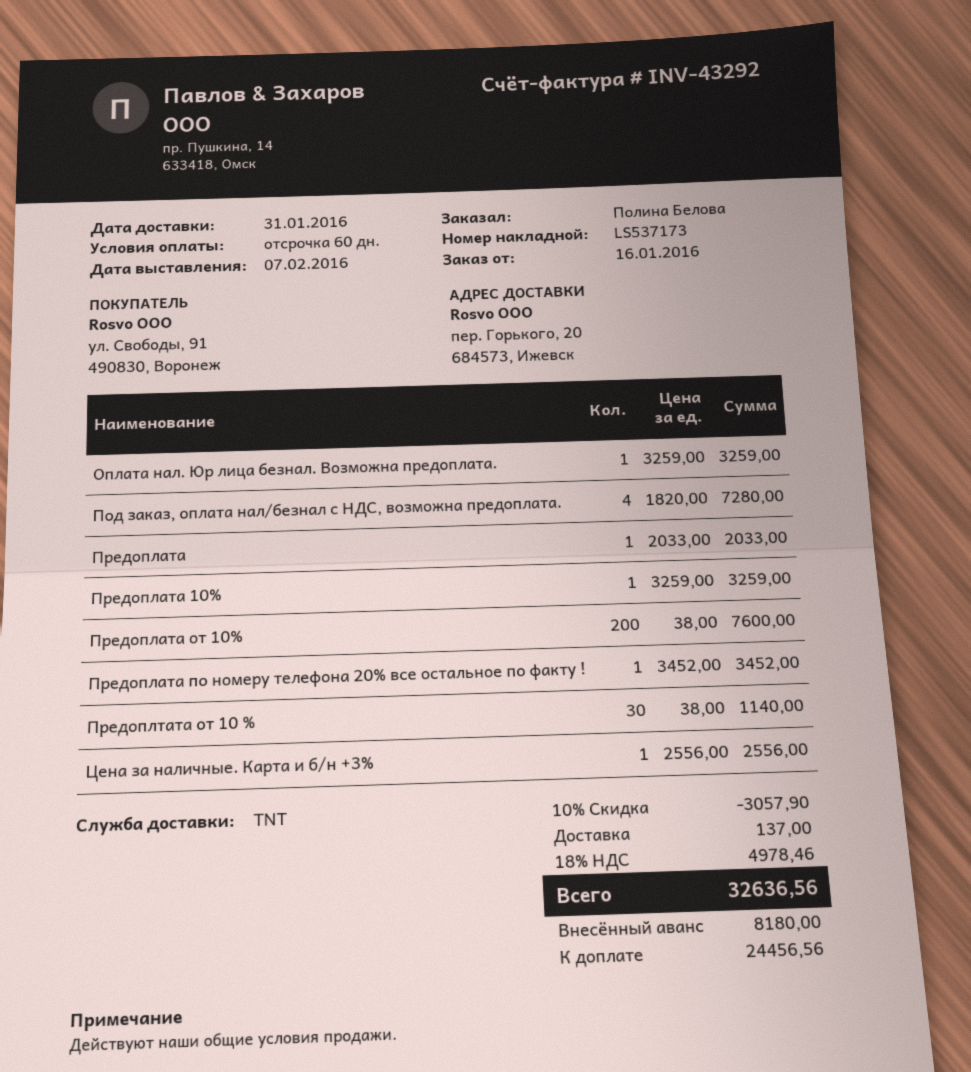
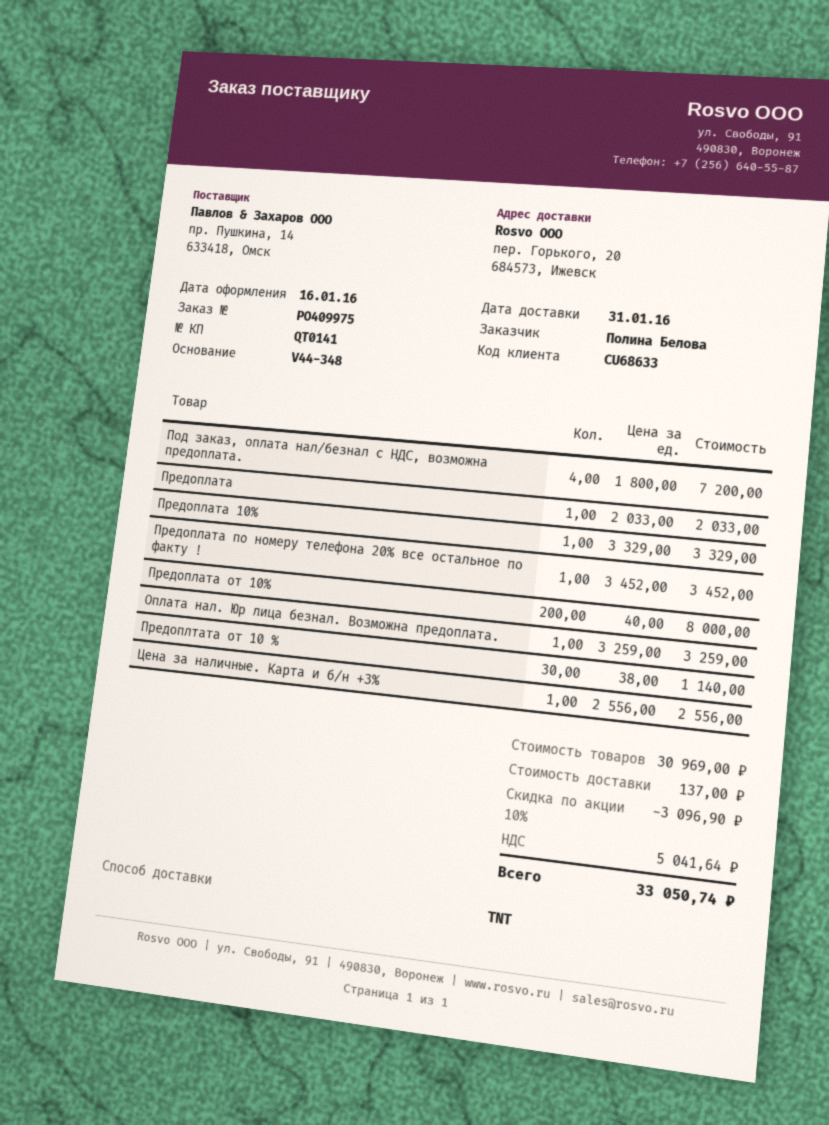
Под заказ, оплата нал/безнал с НДС, возможна предоплата.: 4 x 1820.00 = 7280.00 -> 4 x 1800.00 = 7200.00
Предоплата 10%: 1 x 3259.00 = 3259.00 -> 1 x 3329.00 = 3329.00
Предоплата от 10%: 200 x 38.00 = 7600.00 -> 200 x 40.00 = 8000.00
discount: 10% = 3057.90 -> 10% = 3096.90
tax: 4978.46 -> 5041.64
total: 32636.56 -> 33050.74

